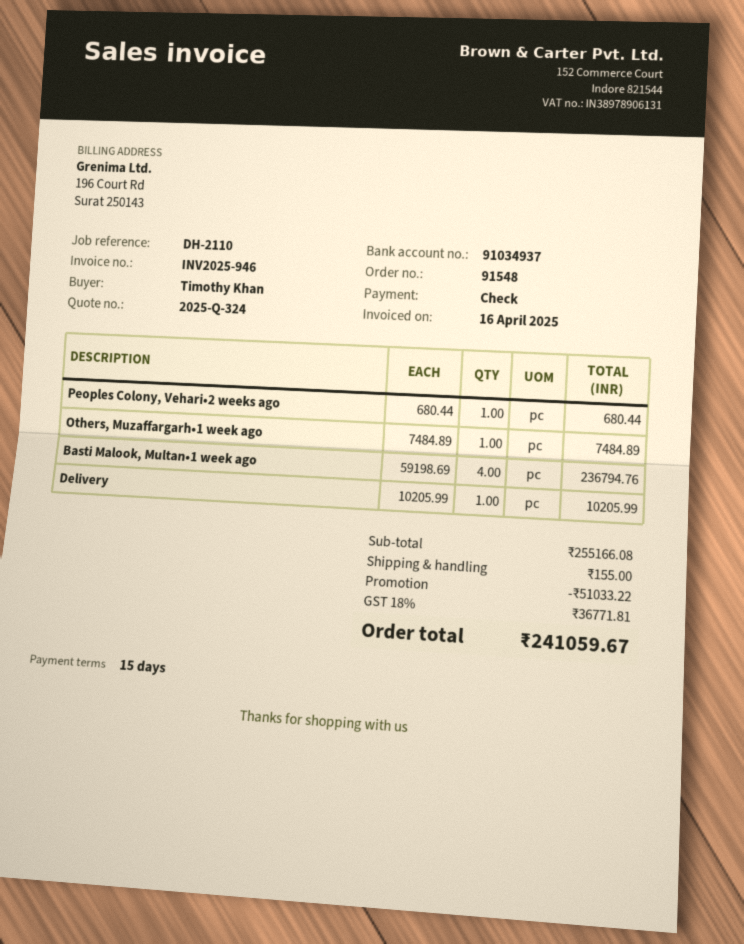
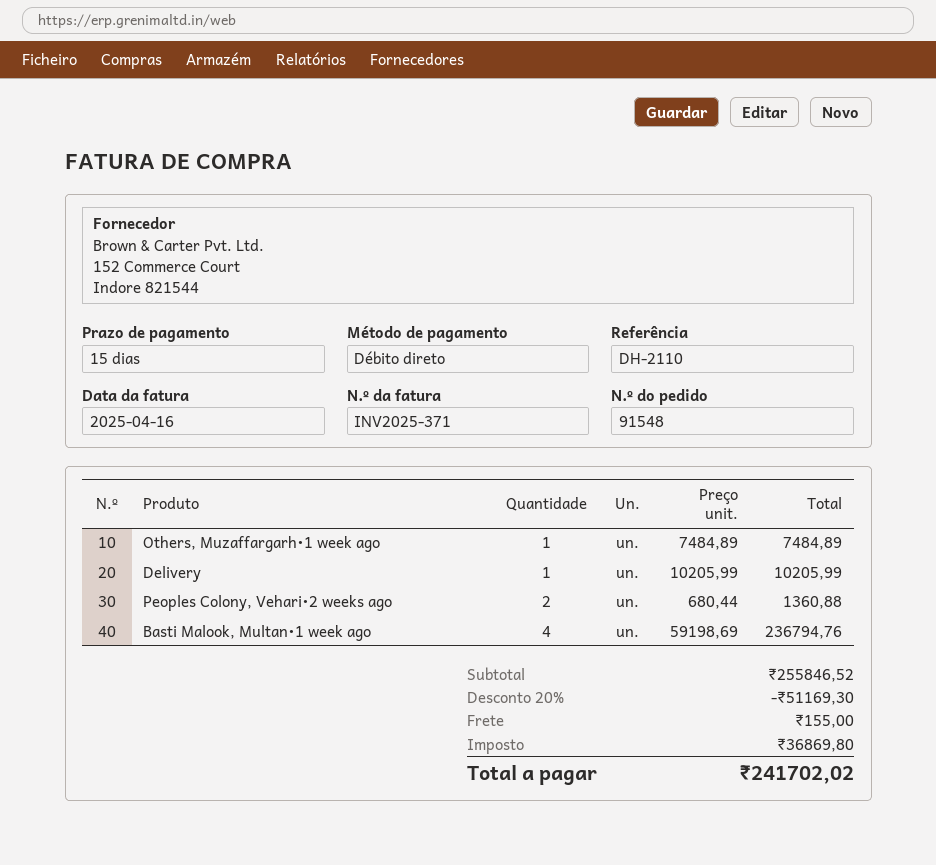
invoice number: INV2025-946 -> INV2025-371
payment method: cheque -> direct debit
Peoples Colony, Vehari•2 weeks ago: 1 x 680.44 = 680.44 -> 2 x 680.44 = 1360.88
subtotal: 255166.08 -> 255846.52
discount: 51033.22 -> 51169.30
tax: 36771.81 -> 36869.80
total: 241059.67 -> 241702.02

